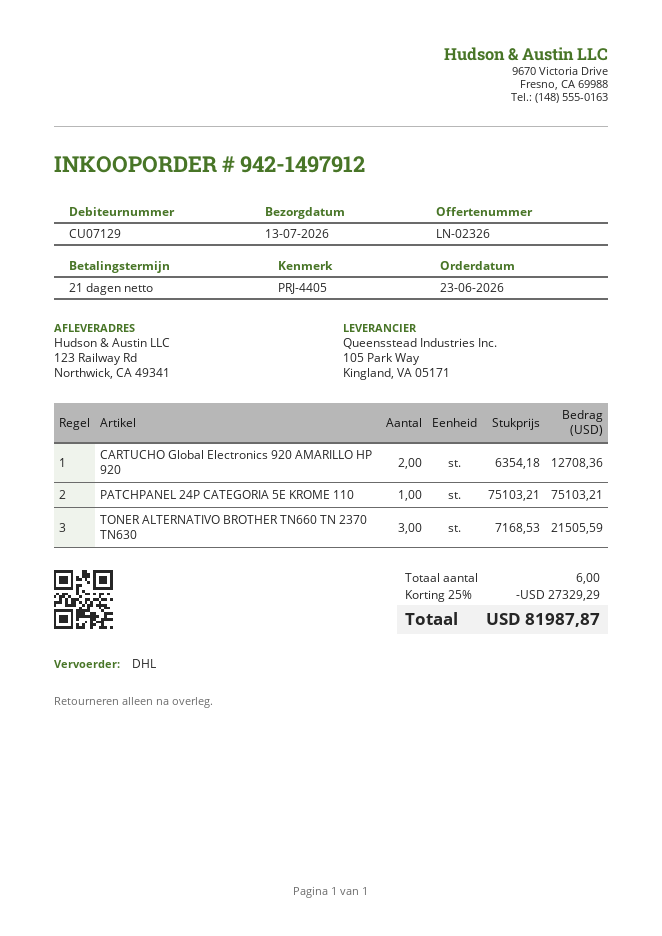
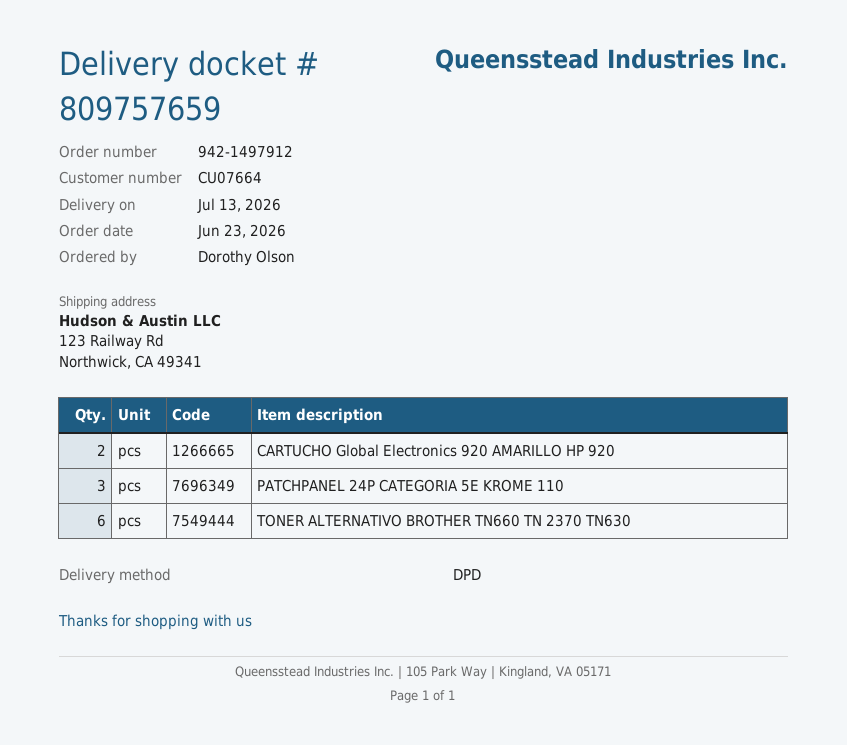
customer number: CU07129 -> CU07664
shipping method: DHL -> DPD
PATCHPANEL 24P CATEGORIA 5E KROME 110: 1 -> 3
TONER ALTERNATIVO BROTHER TN660 TN 2370 TN630: 3 -> 6

